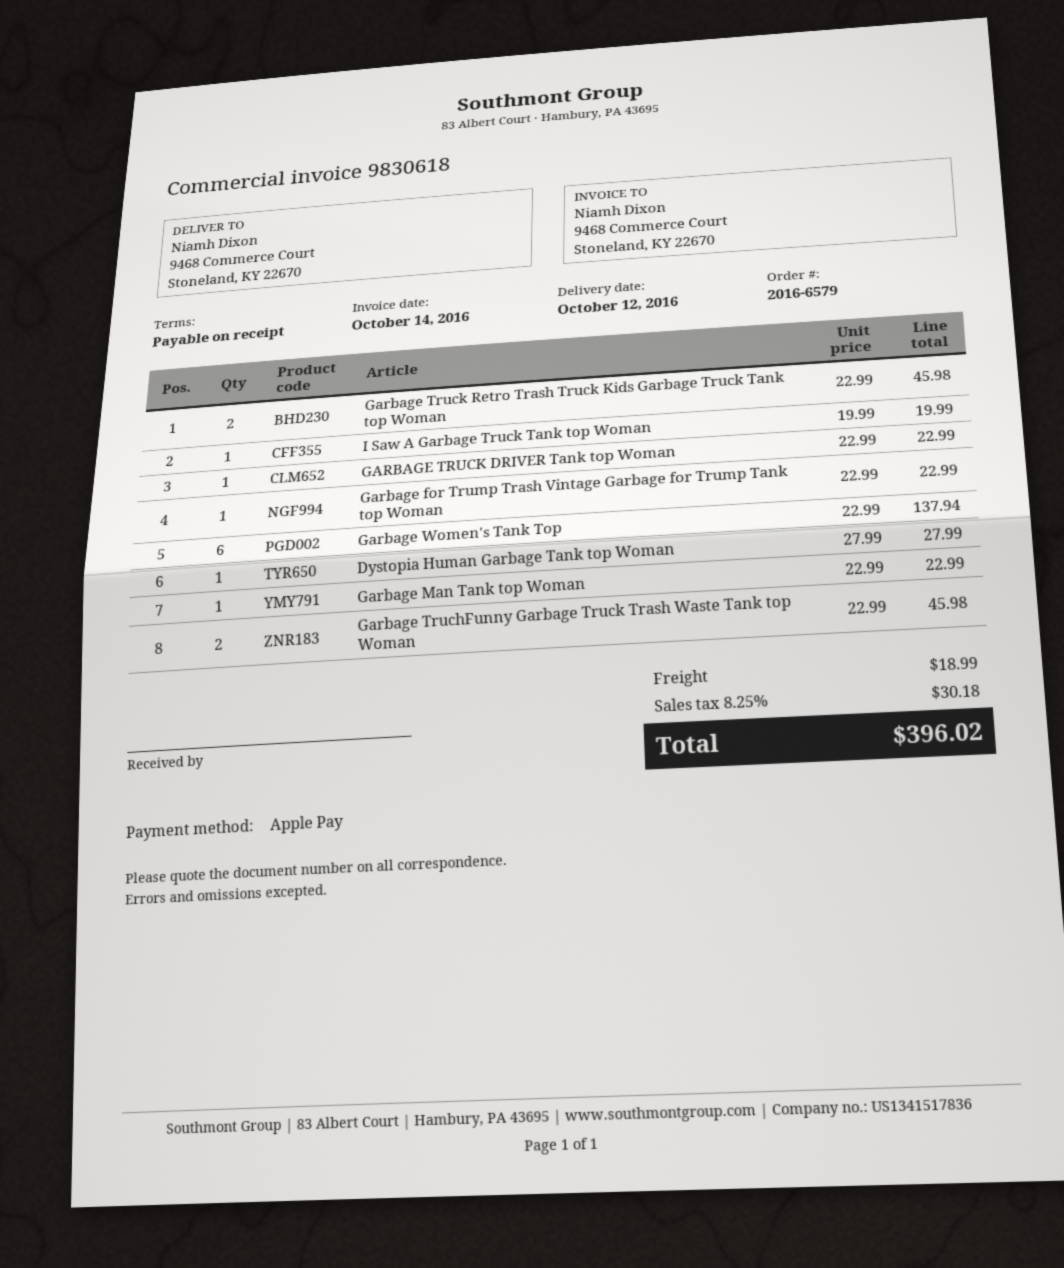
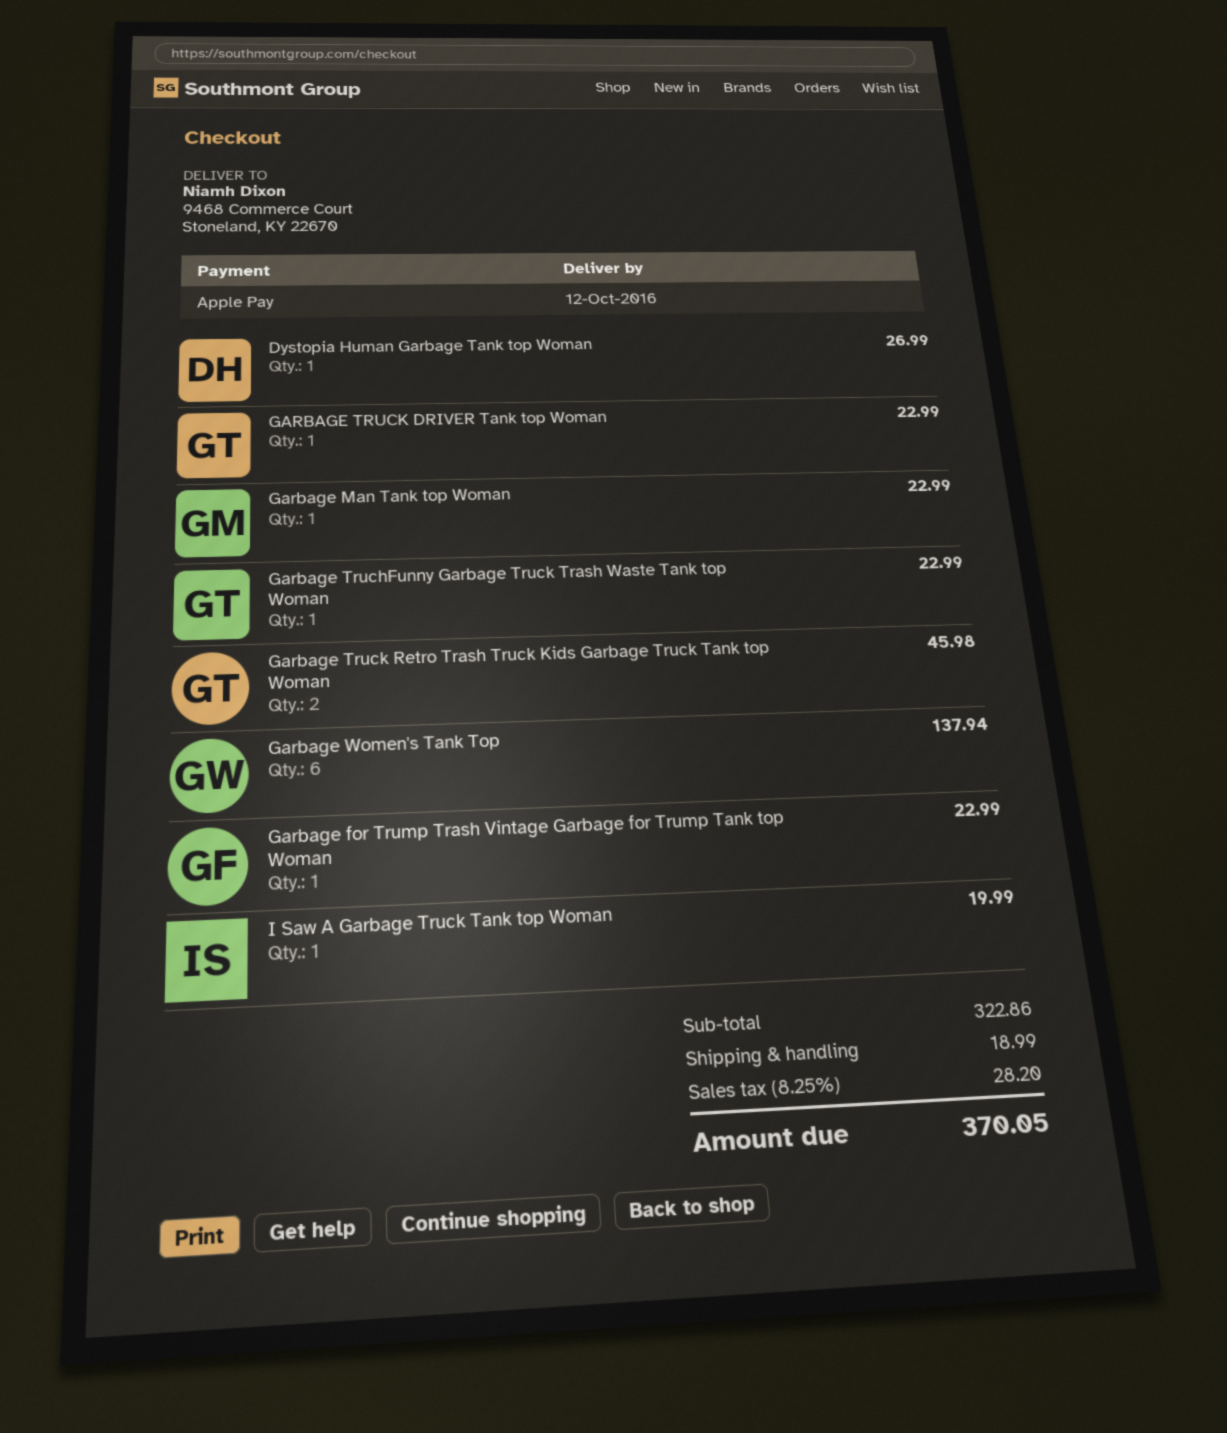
Dystopia Human Garbage Tank top Woman: 1 for 27.99 -> 1 for 26.99
Garbage TruchFunny Garbage Truck Trash Waste Tank top Woman: 2 for 45.98 -> 1 for 22.99
tax: 8.25% = 30.18 -> 8.25% = 28.20
total: 396.02 -> 370.05

